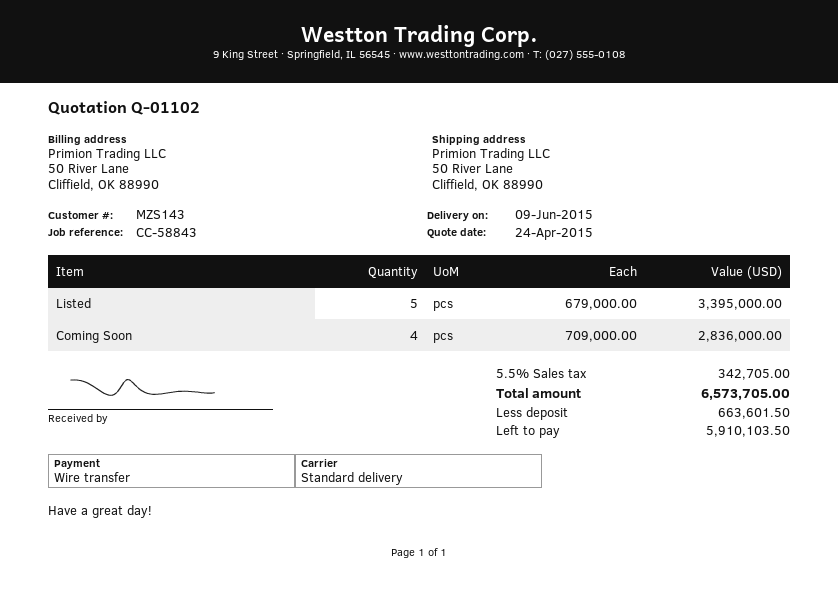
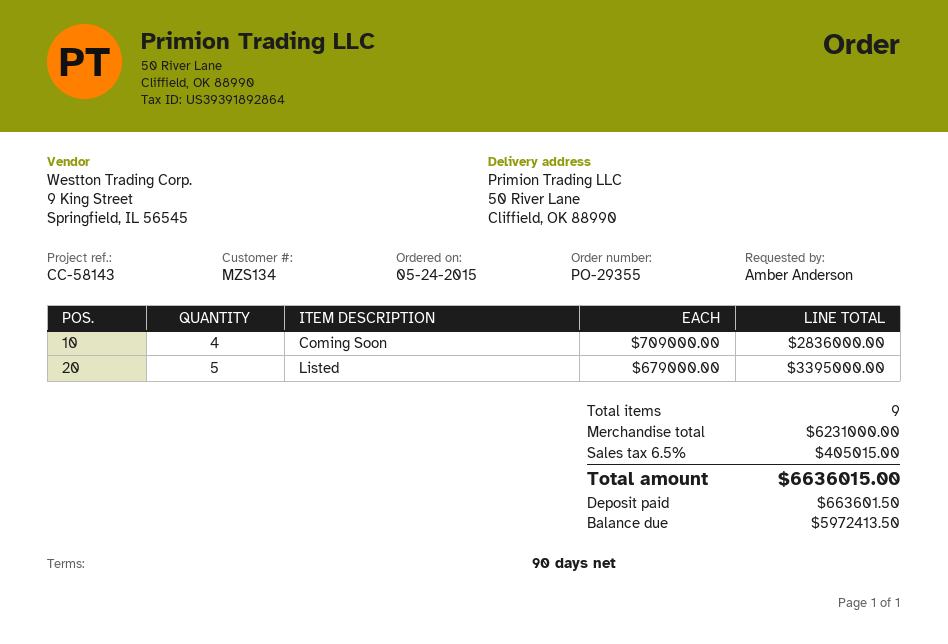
customer number: MZS143 -> MZS134
reference: CC-58843 -> CC-58143
tax: 5.5% = 342705.00 -> 6.5% = 405015.00
total: 6573705.00 -> 6636015.00
balance: 5910103.50 -> 5972413.50

